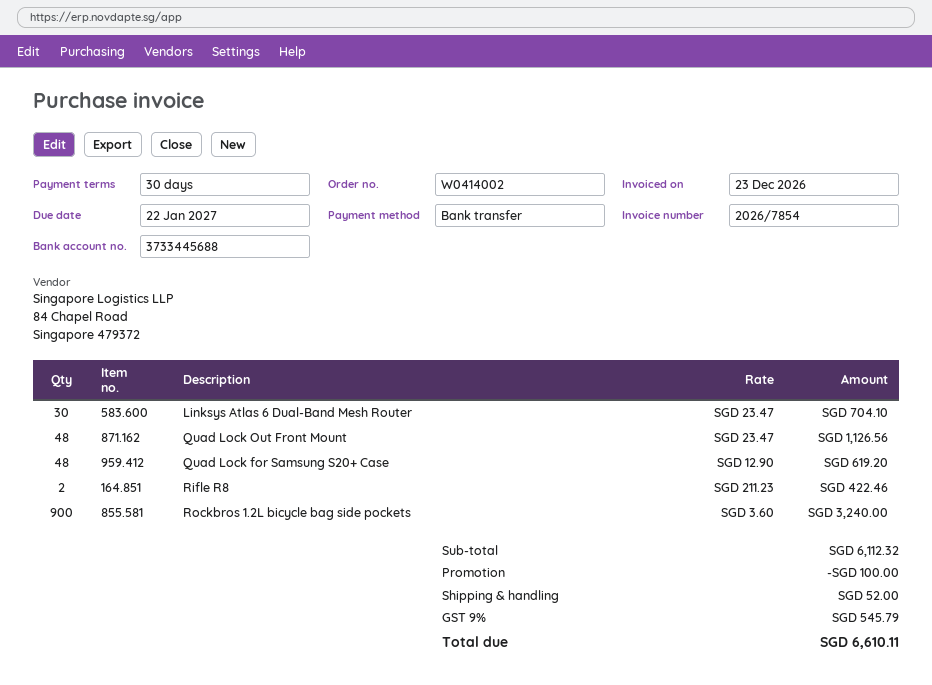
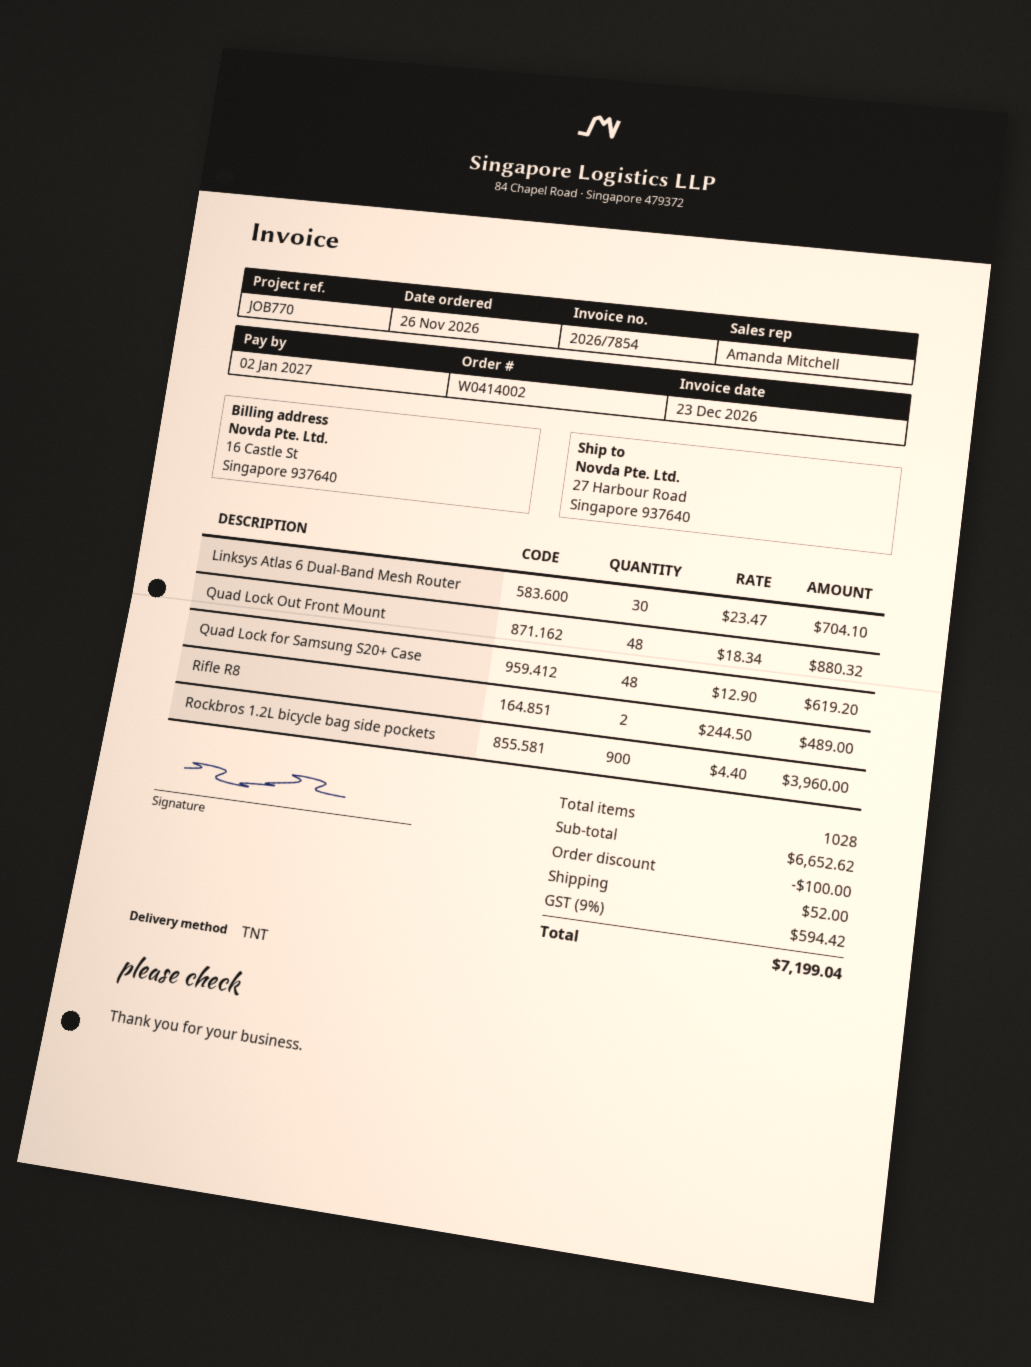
due date: 2027-01-22 -> 2027-01-02
Quad Lock Out Front Mount: 48 x 23.47 = 1126.56 -> 48 x 18.34 = 880.32
Rifle R8: 2 x 211.23 = 422.46 -> 2 x 244.50 = 489.00
Rockbros 1.2L bicycle bag side pockets: 900 x 3.60 = 3240.00 -> 900 x 4.40 = 3960.00
subtotal: 6112.32 -> 6652.62
tax: 9% = 545.79 -> 9% = 594.42
total: 6610.11 -> 7199.04

